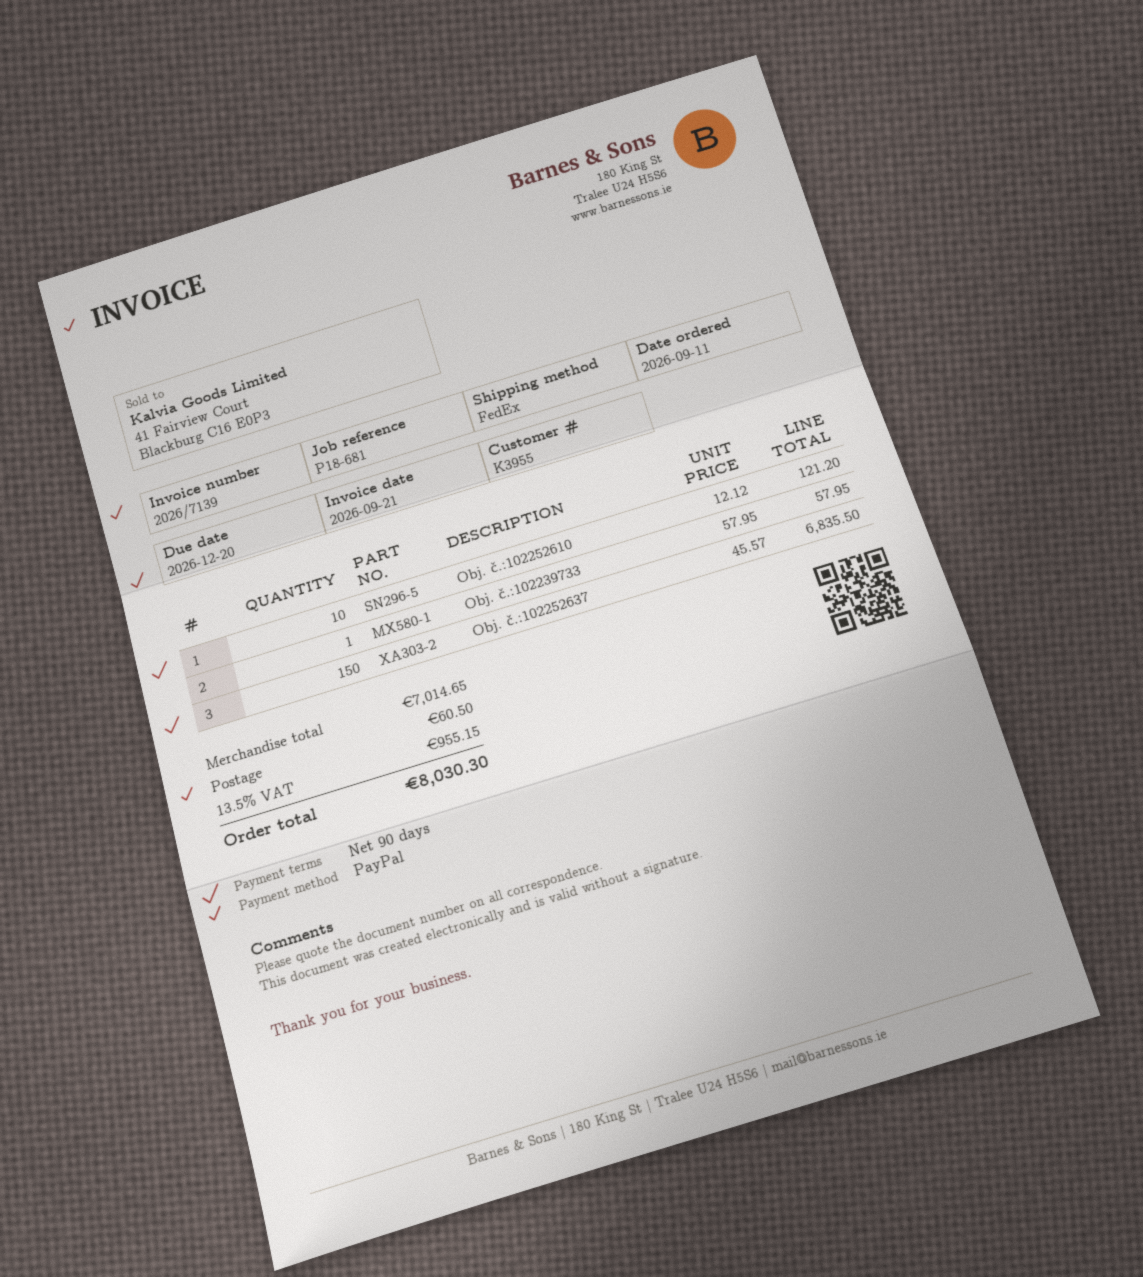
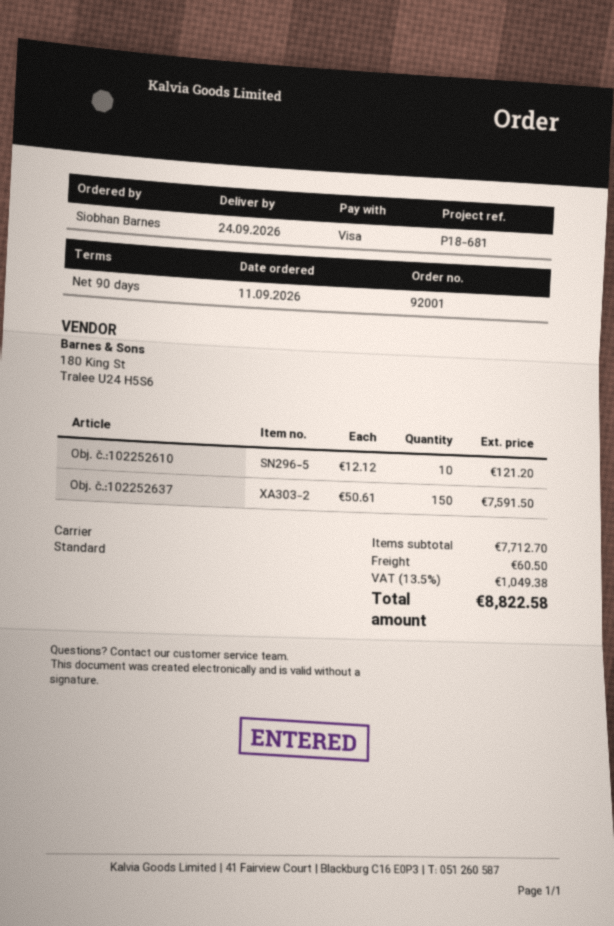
payment method: PayPal -> Visa
shipping method: FedEx -> standard
Obj. č.:102239733: 1 x 57.95 = 57.95 -> none
Obj. č.:102252637: 150 x 45.57 = 6835.50 -> 150 x 50.61 = 7591.50
subtotal: 7014.65 -> 7712.70
tax: 13.5% = 955.15 -> 13.5% = 1049.38
total: 8030.30 -> 8822.58

